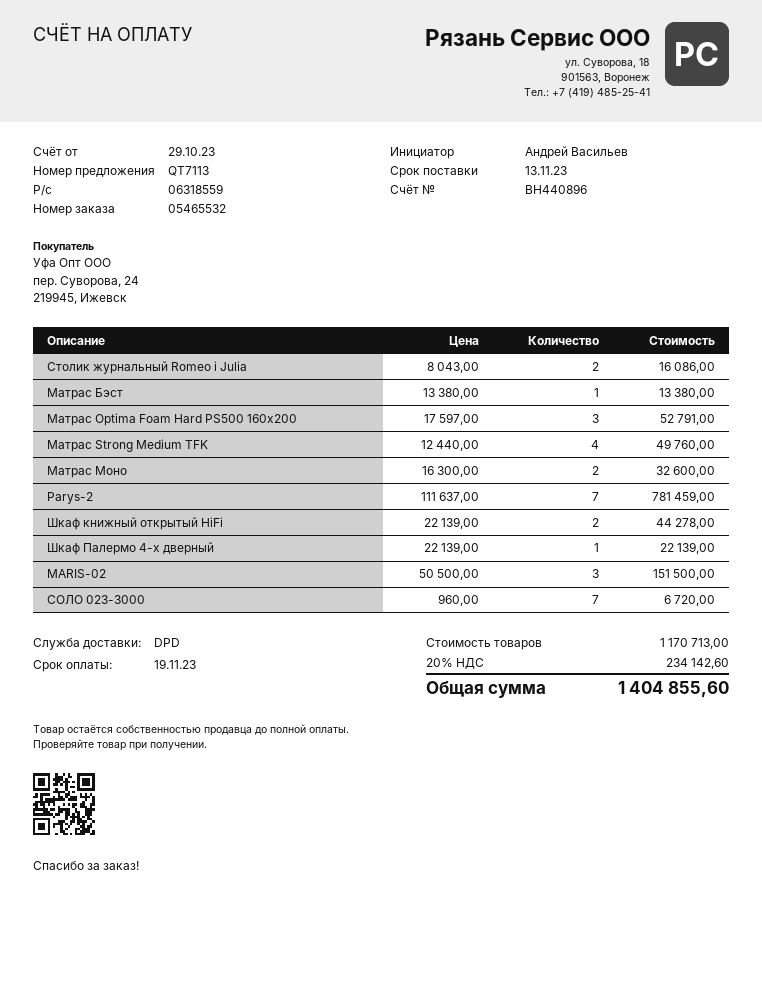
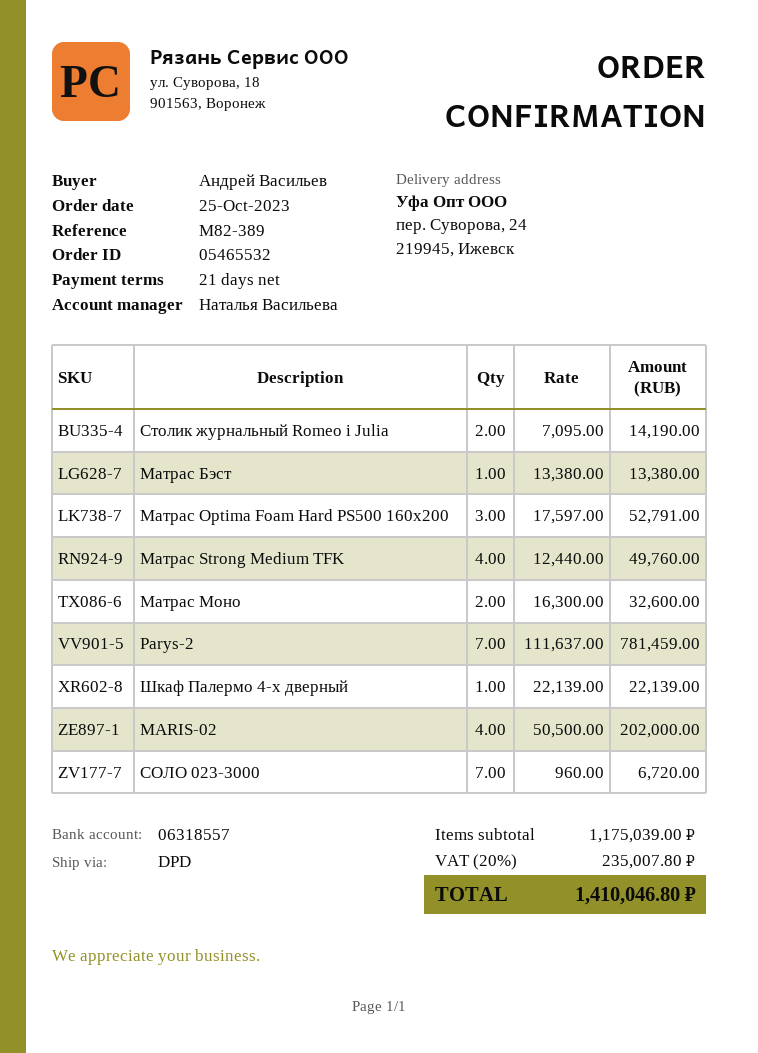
bank account: 06318559 -> 06318557
Столик журнальный Romeo i Julia: 2 x 8043.00 = 16086.00 -> 2 x 7095.00 = 14190.00
Шкаф книжный открытый HiFi: 2 x 22139.00 = 44278.00 -> none
MARIS-02: 3 x 50500.00 = 151500.00 -> 4 x 50500.00 = 202000.00
subtotal: 1170713.00 -> 1175039.00
tax: 20% = 234142.60 -> 20% = 235007.80
total: 1404855.60 -> 1410046.80

